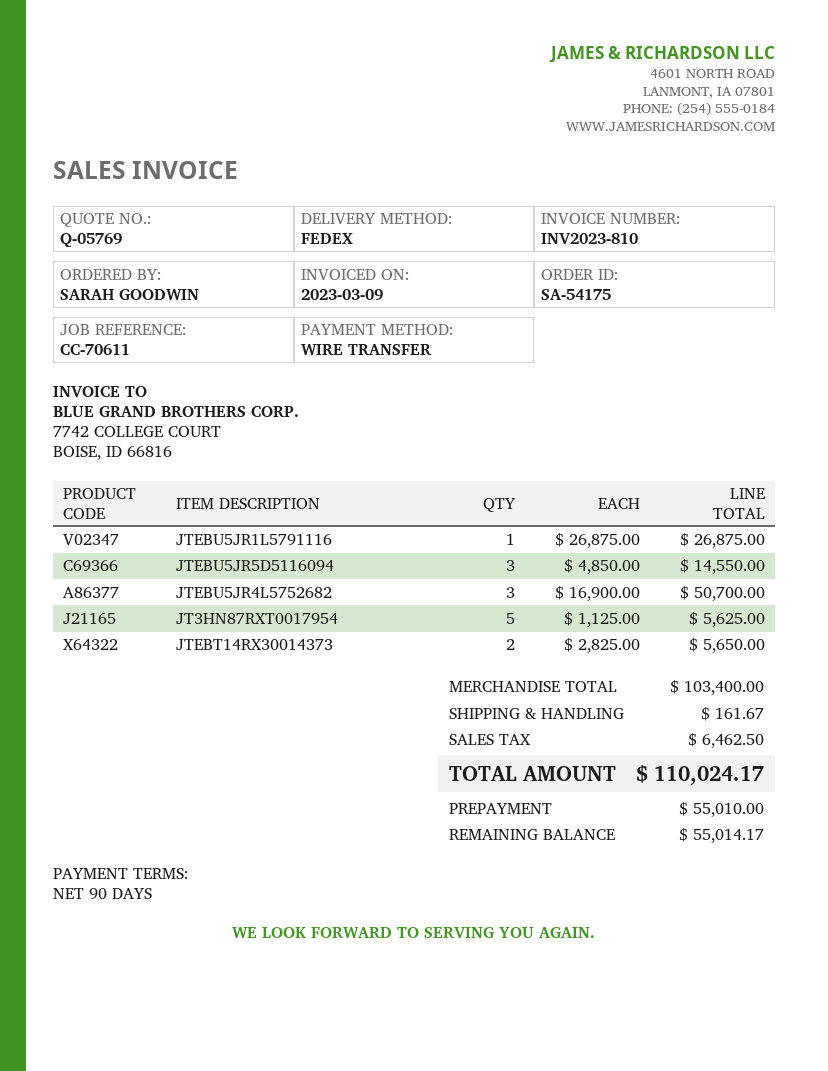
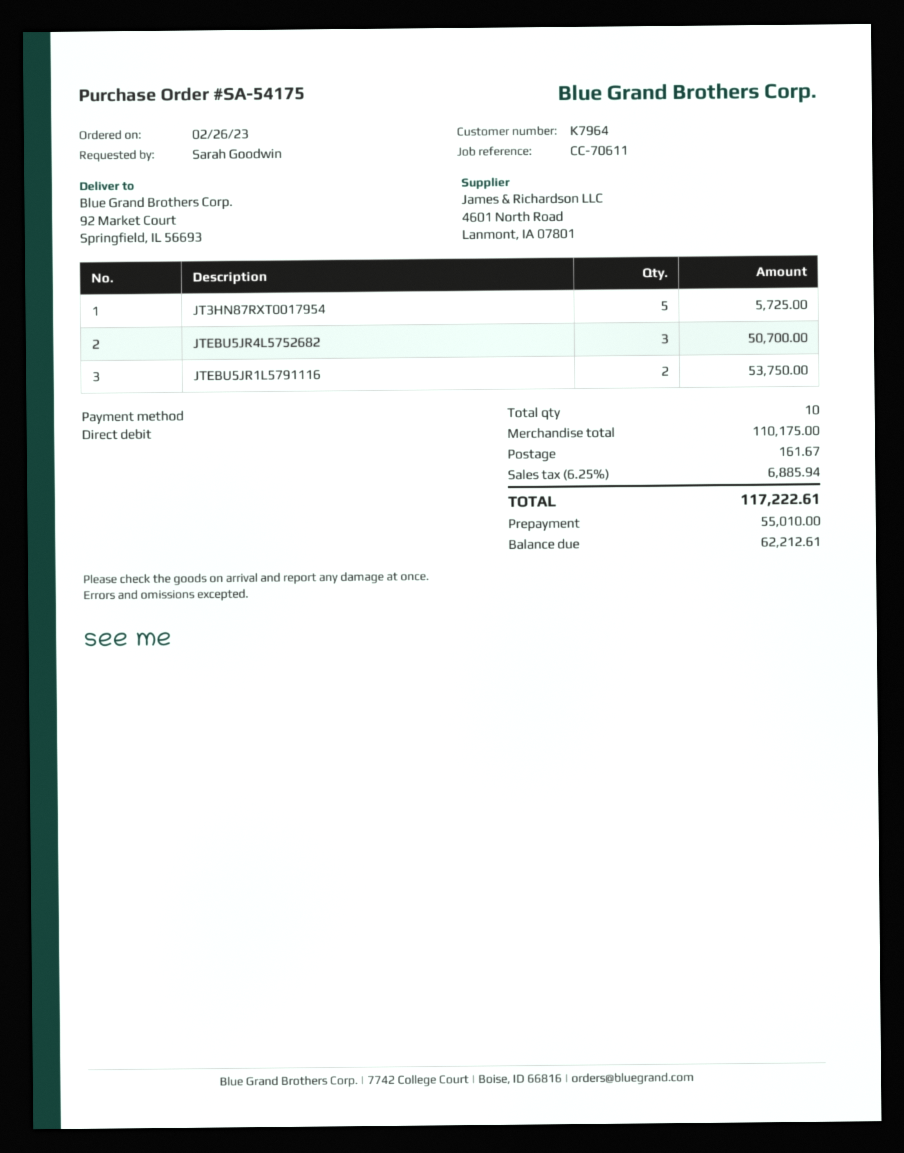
payment method: bank transfer -> direct debit
JTEBU5JR1L5791116: 1 for 26875.00 -> 2 for 53750.00
JTEBU5JR5D5116094: 3 for 14550.00 -> none
JT3HN87RXT0017954: 5 for 5625.00 -> 5 for 5725.00
JTEBT14RX30014373: 2 for 5650.00 -> none
subtotal: 103400.00 -> 110175.00
tax: 6462.50 -> 6885.94
total: 110024.17 -> 117222.61
balance: 55014.17 -> 62212.61

